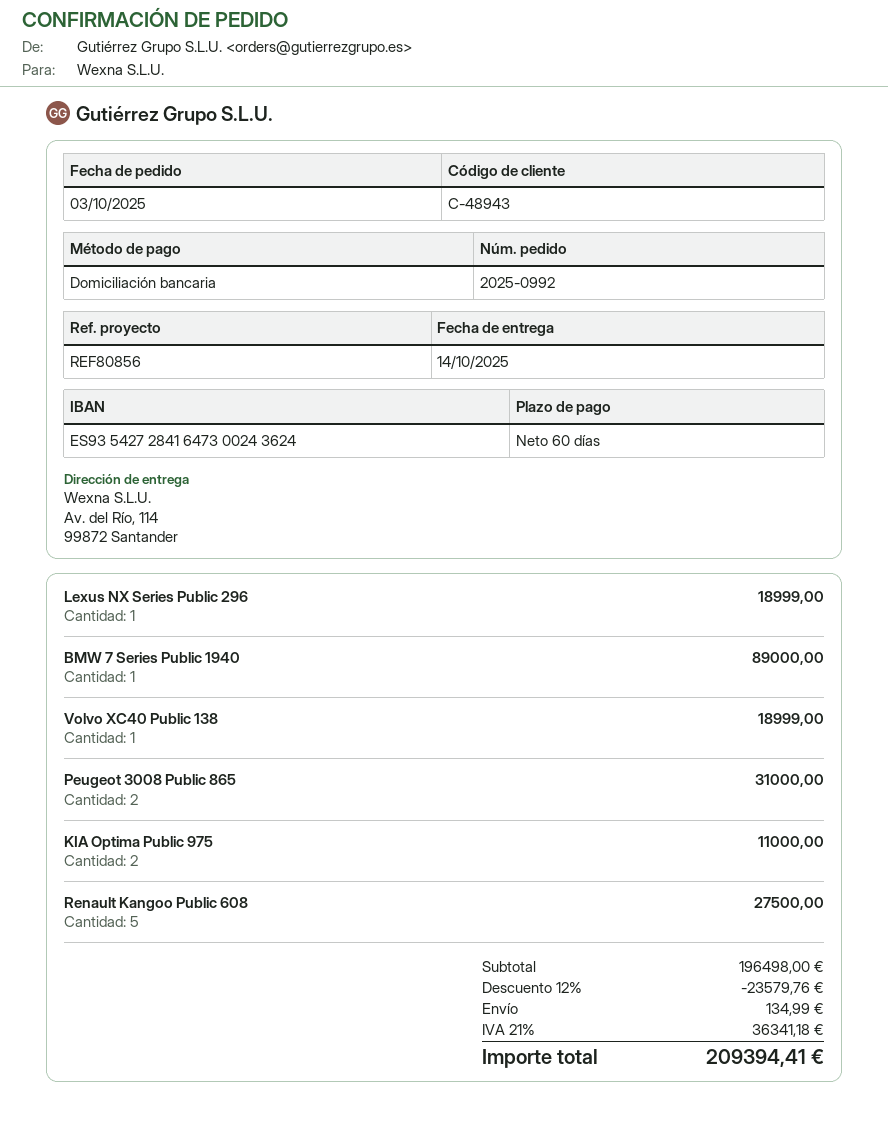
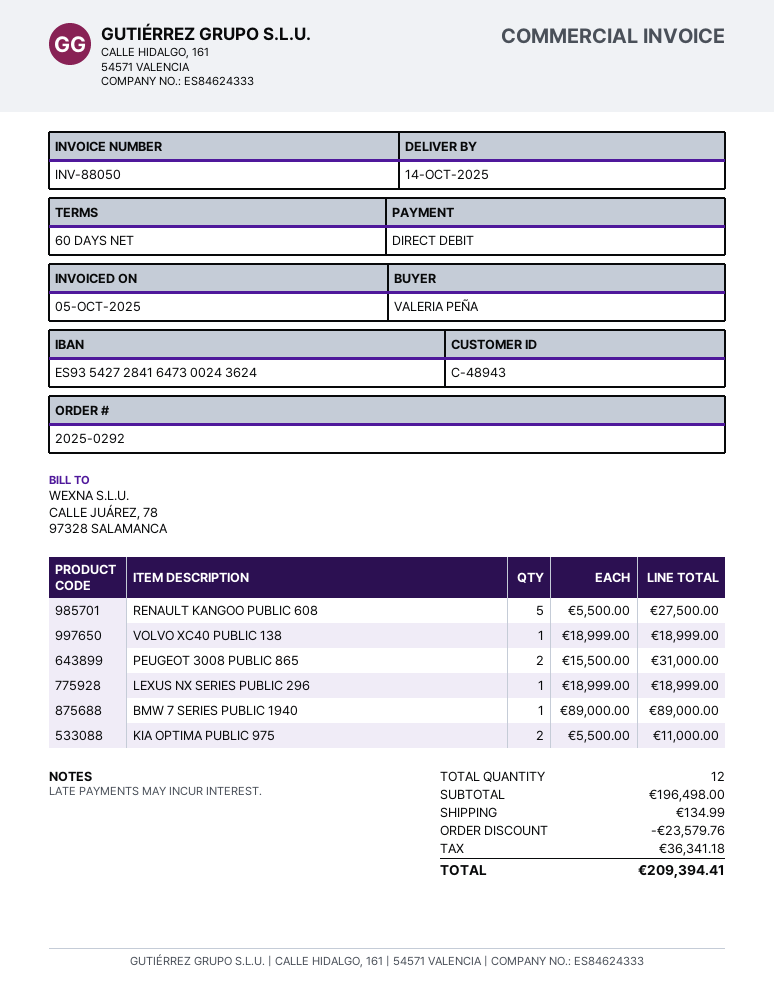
order number: 2025-0992 -> 2025-0292

